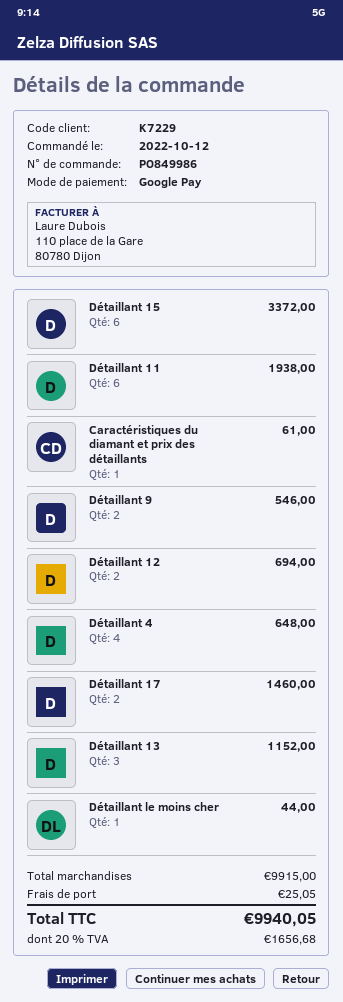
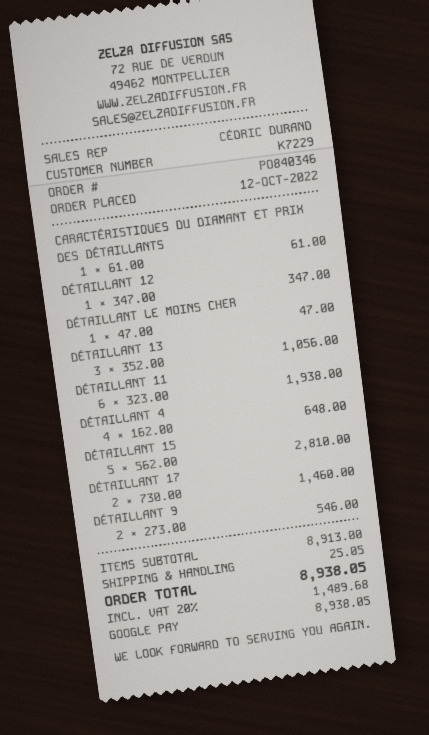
order number: PO849986 -> PO840346
Détaillant 15: 6 for 3372.00 -> 5 for 2810.00
Détaillant 12: 2 for 694.00 -> 1 for 347.00
Détaillant 13: 3 for 1152.00 -> 3 for 1056.00
Détaillant le moins cher: 1 for 44.00 -> 1 for 47.00
subtotal: 9915.00 -> 8913.00
tax: 20% = 1656.68 -> 20% = 1489.68
total: 9940.05 -> 8938.05

